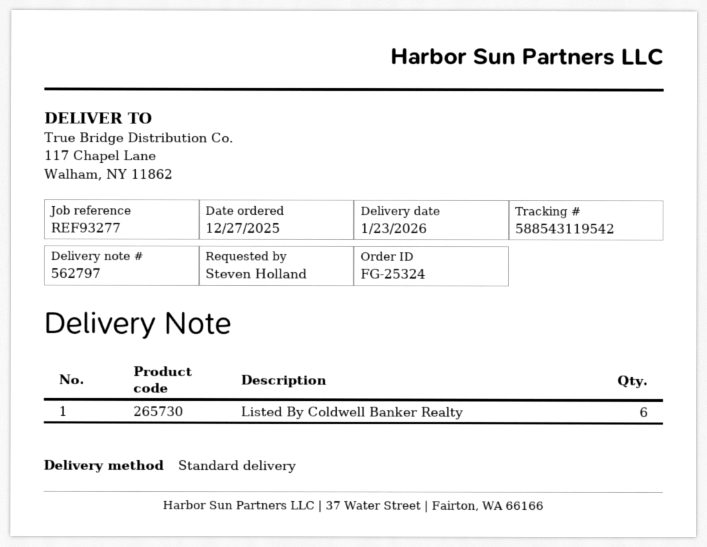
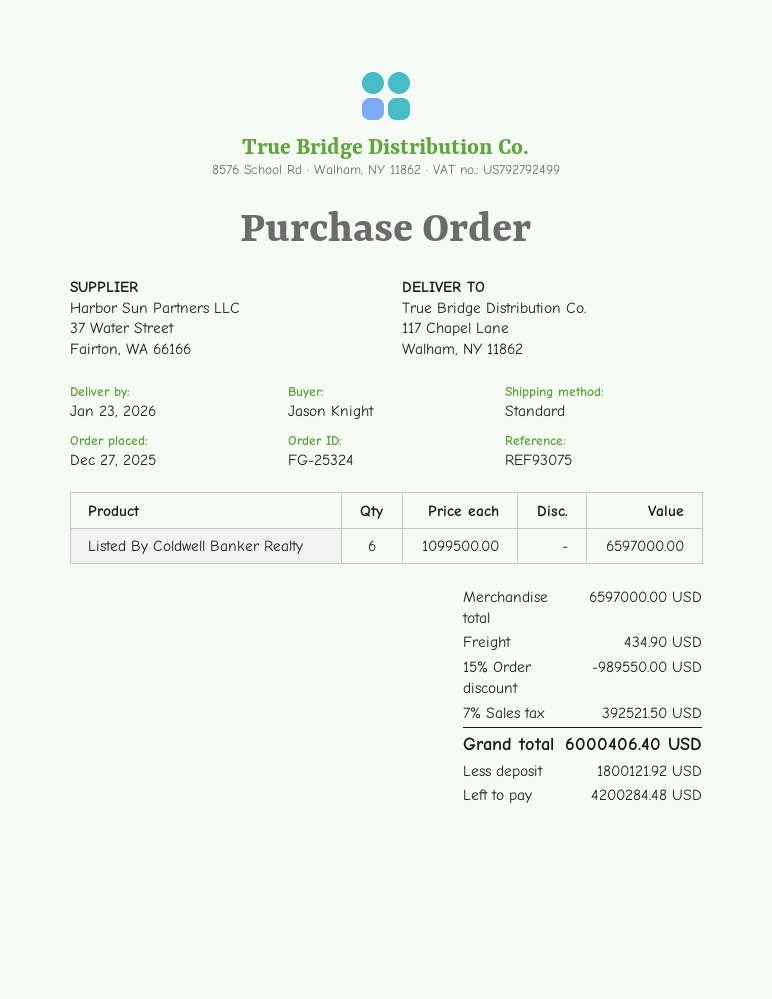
reference: REF93277 -> REF93075
ordered by: Steven Holland -> Jason Knight

